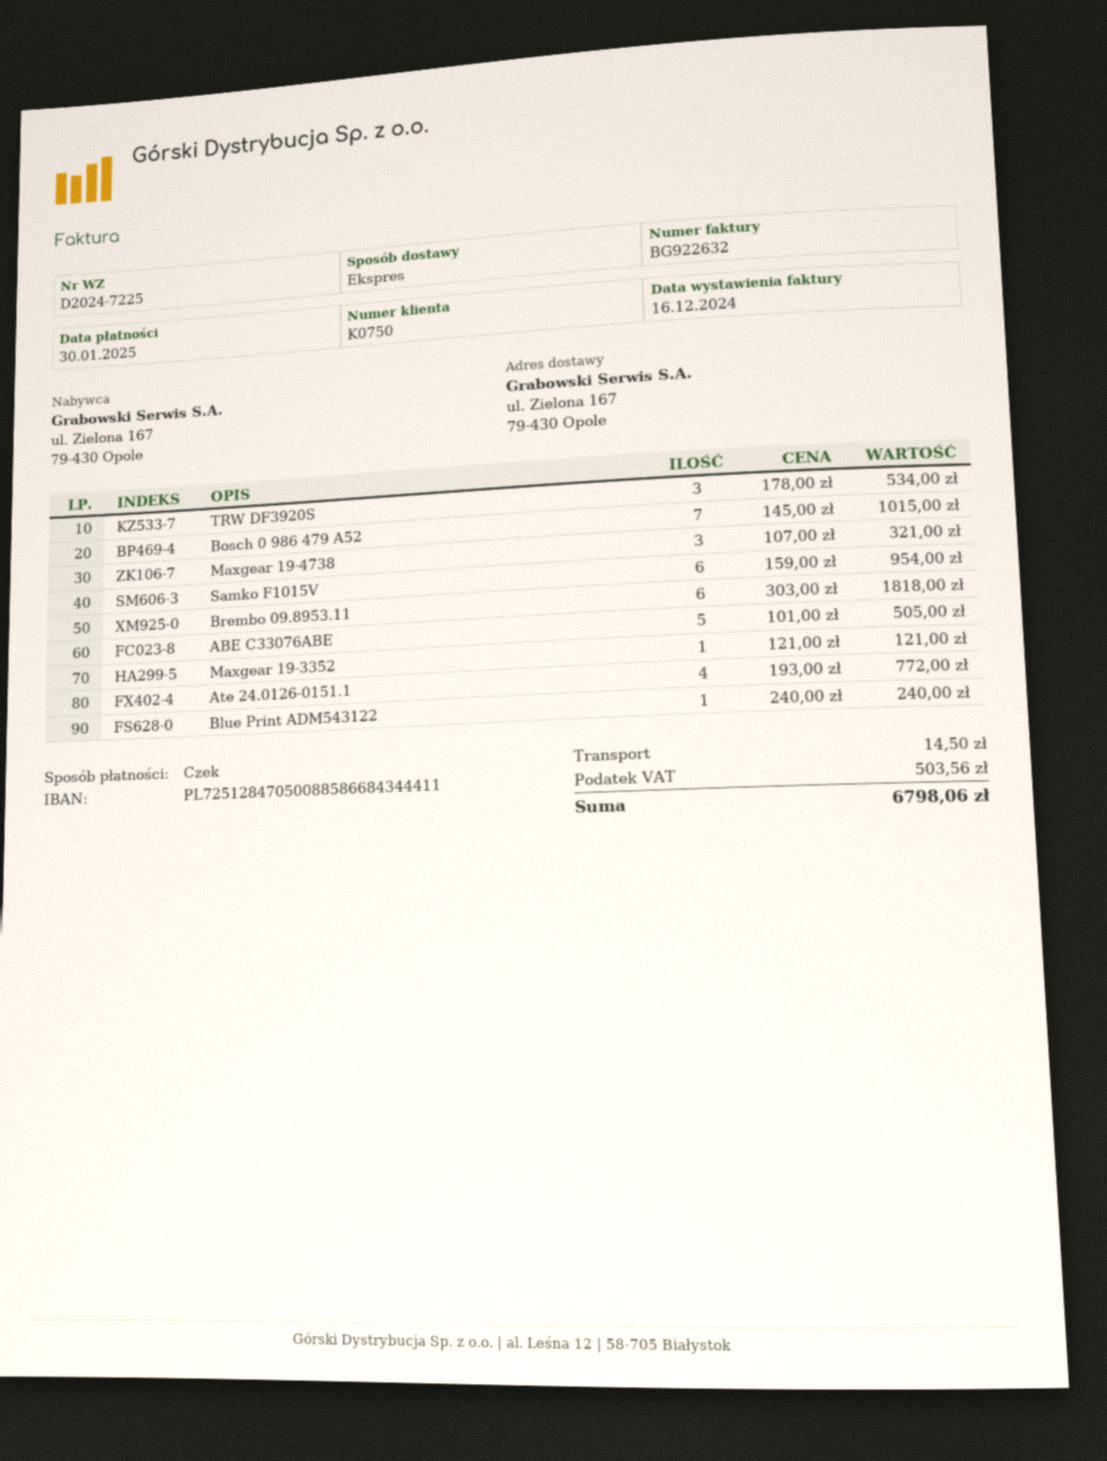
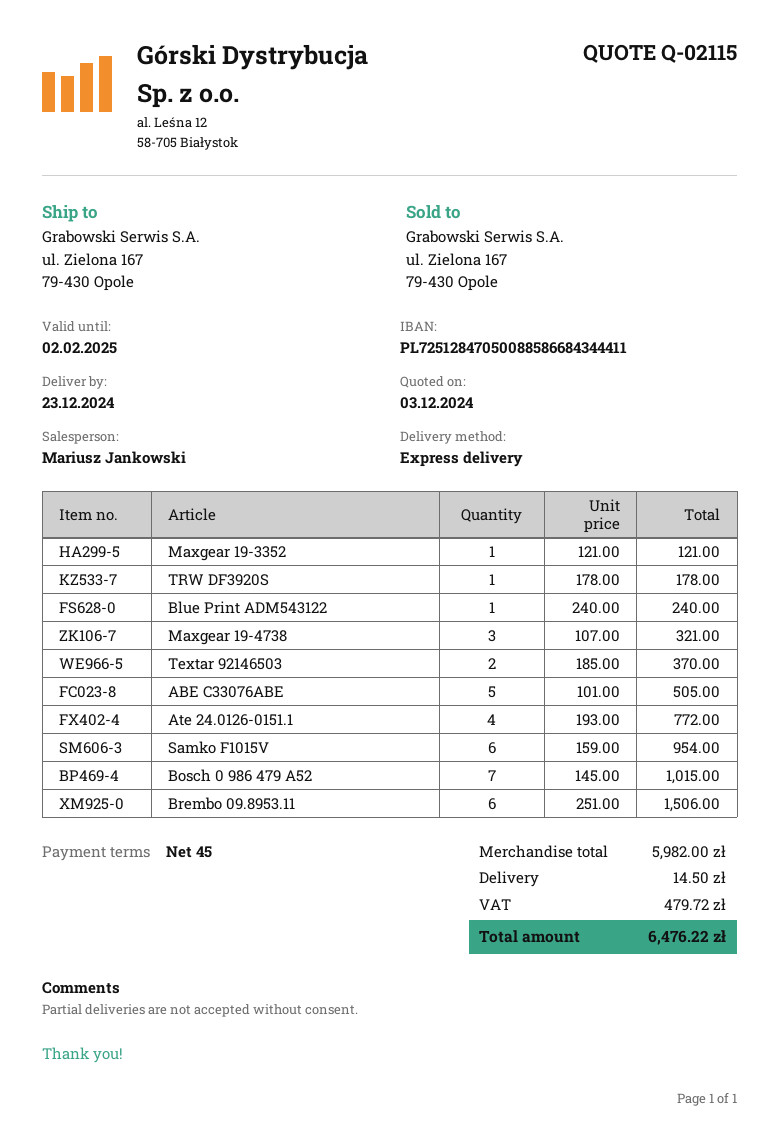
TRW DF3920S: 3 x 178.00 = 534.00 -> 1 x 178.00 = 178.00
Brembo 09.8953.11: 6 x 303.00 = 1818.00 -> 6 x 251.00 = 1506.00
Textar 92146503: none -> 2 x 185.00 = 370.00
tax: 503.56 -> 479.72
total: 6798.06 -> 6476.22

